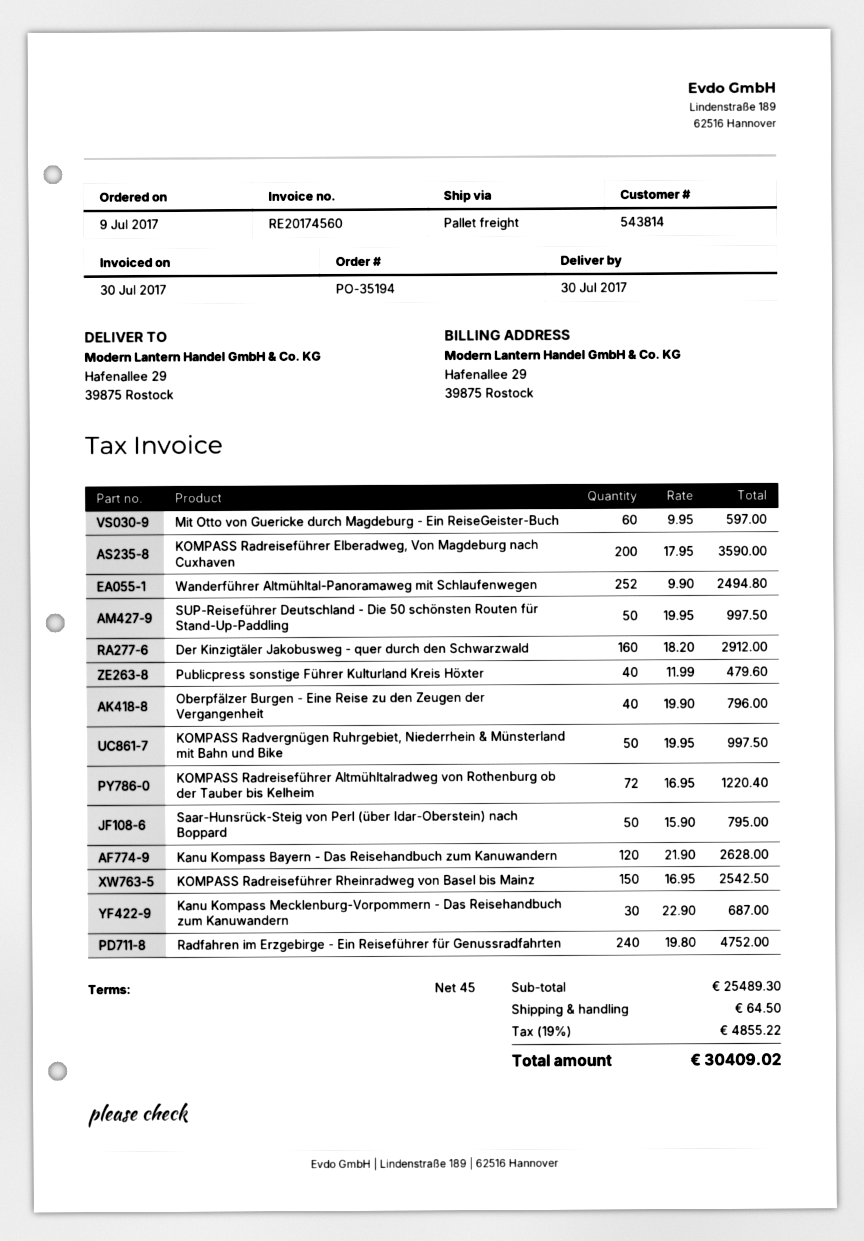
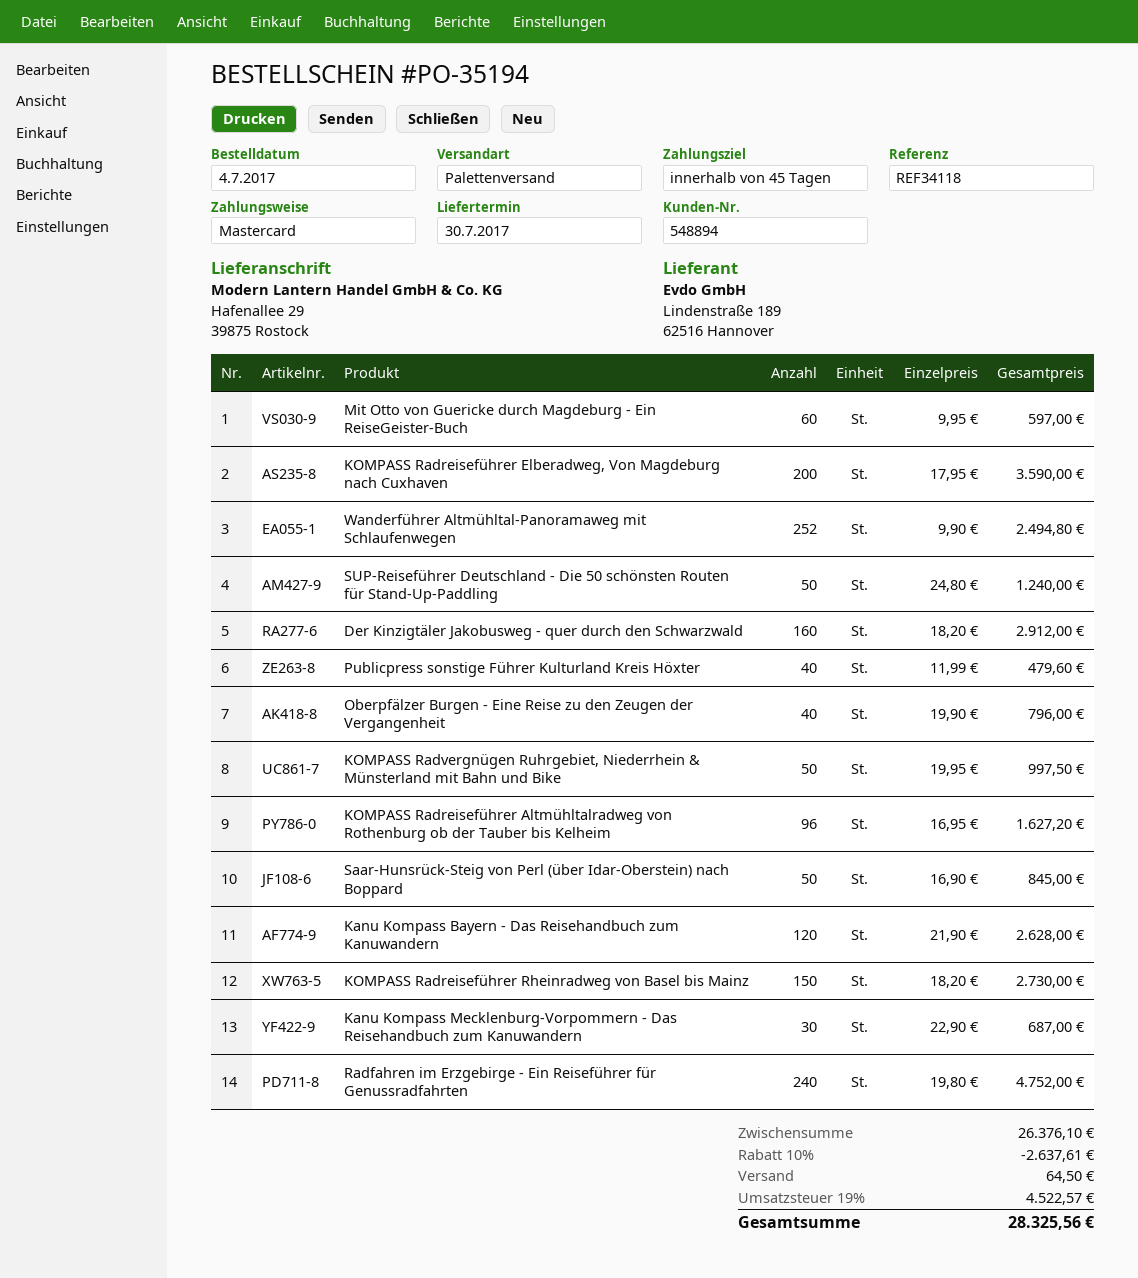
order date: 2017-07-09 -> 2017-07-04
customer number: 543814 -> 548894
SUP-Reiseführer Deutschland - Die 50 schönsten Routen für Stand-Up-Paddling: 50 x 19.95 = 997.50 -> 50 x 24.80 = 1240.00
KOMPASS Radreiseführer Altmühltalradweg von Rothenburg ob der Tauber bis Kelheim: 72 x 16.95 = 1220.40 -> 96 x 16.95 = 1627.20
Saar-Hunsrück-Steig von Perl (über Idar-Oberstein) nach Boppard: 50 x 15.90 = 795.00 -> 50 x 16.90 = 845.00
KOMPASS Radreiseführer Rheinradweg von Basel bis Mainz: 150 x 16.95 = 2542.50 -> 150 x 18.20 = 2730.00
subtotal: 25489.30 -> 26376.10
discount: none -> 10% = 2637.61
tax: 19% = 4855.22 -> 19% = 4522.57
total: 30409.02 -> 28325.56

